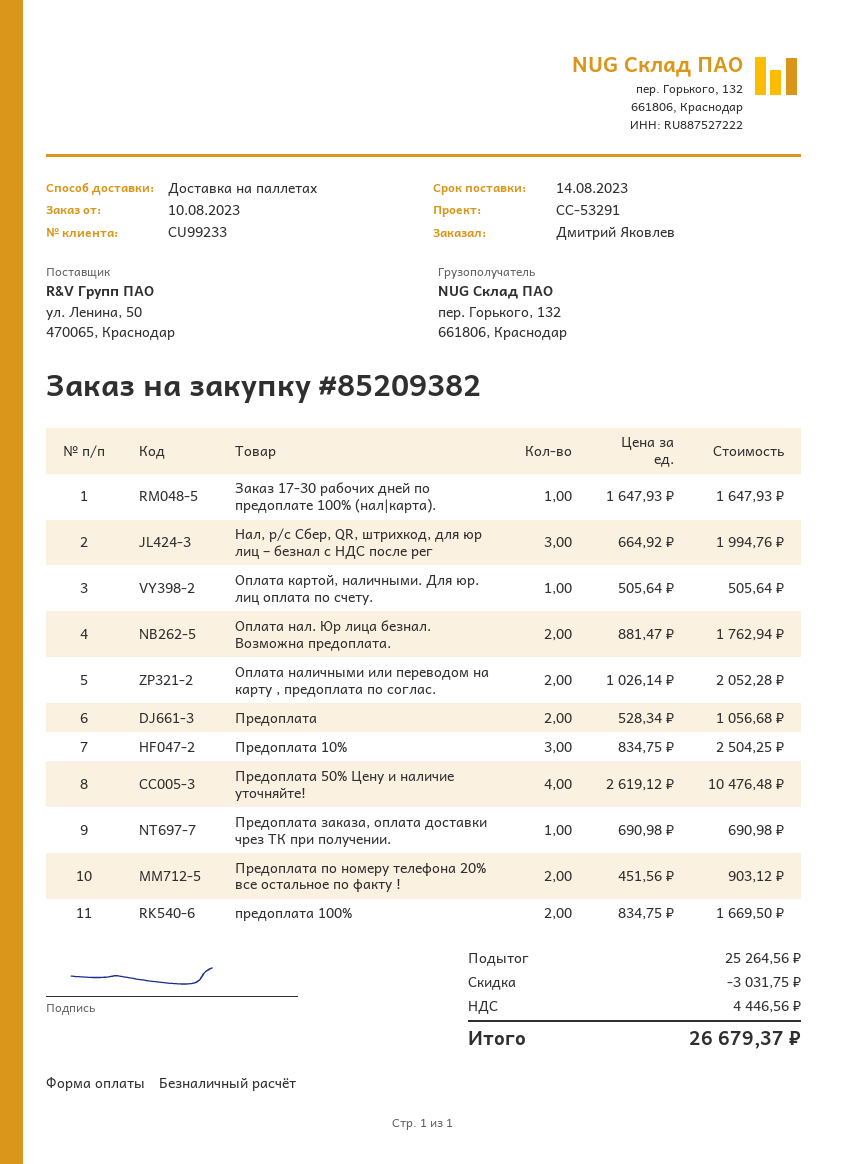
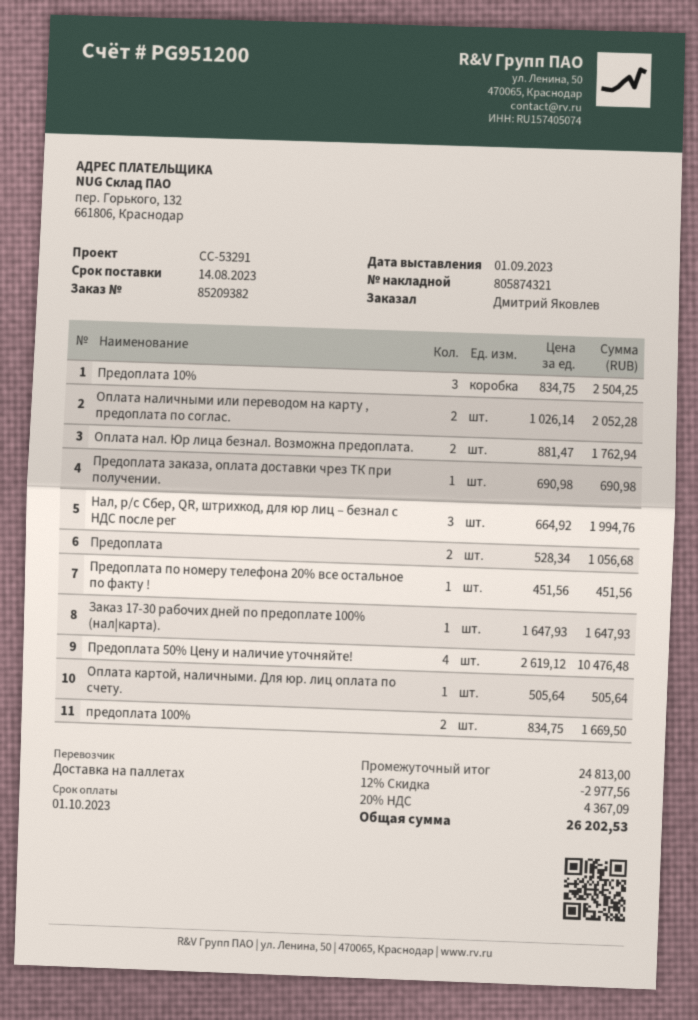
Предоплата по номеру телефона 20% все остальное по факту !: 2 x 451.56 = 903.12 -> 1 x 451.56 = 451.56
subtotal: 25264.56 -> 24813.00
discount: 3031.75 -> 2977.56
tax: 4446.56 -> 4367.09
total: 26679.37 -> 26202.53

